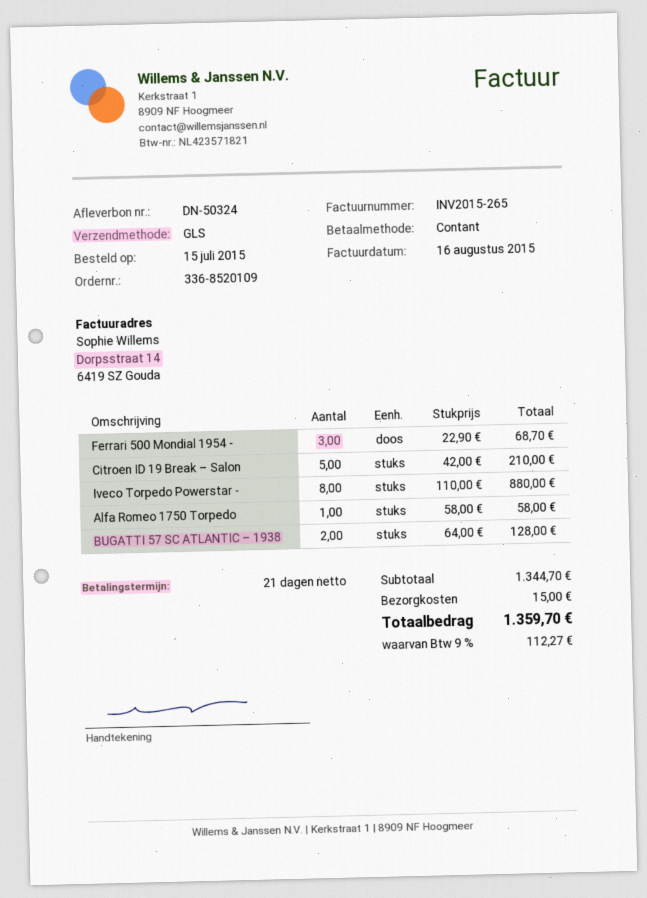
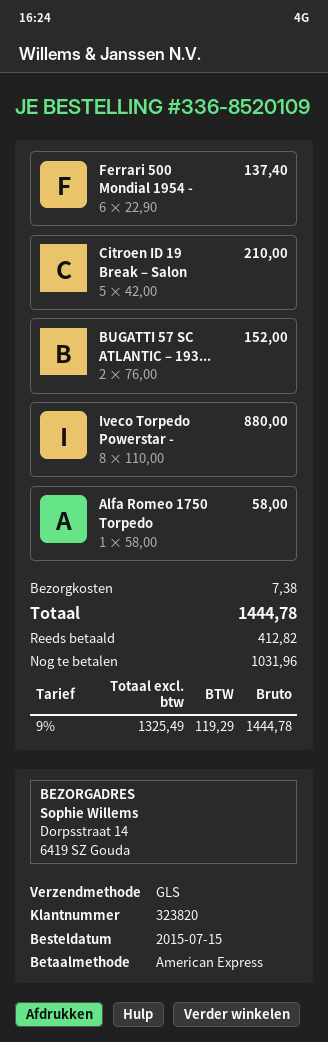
payment method: cash -> American Express
Ferrari 500 Mondial 1954 -: 3 x 22.90 = 68.70 -> 6 x 22.90 = 137.40
BUGATTI 57 SC ATLANTIC – 1938: 2 x 64.00 = 128.00 -> 2 x 76.00 = 152.00
shipping: 15.00 -> 7.38
tax: 9% = 112.27 -> 9% = 119.29
total: 1359.70 -> 1444.78

